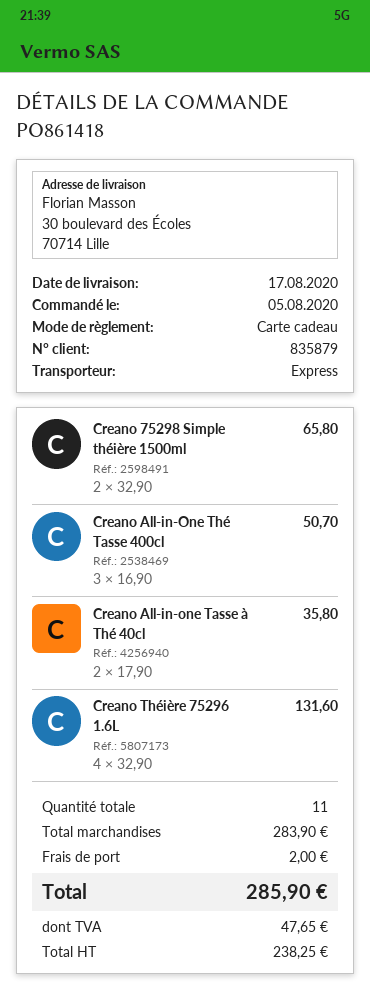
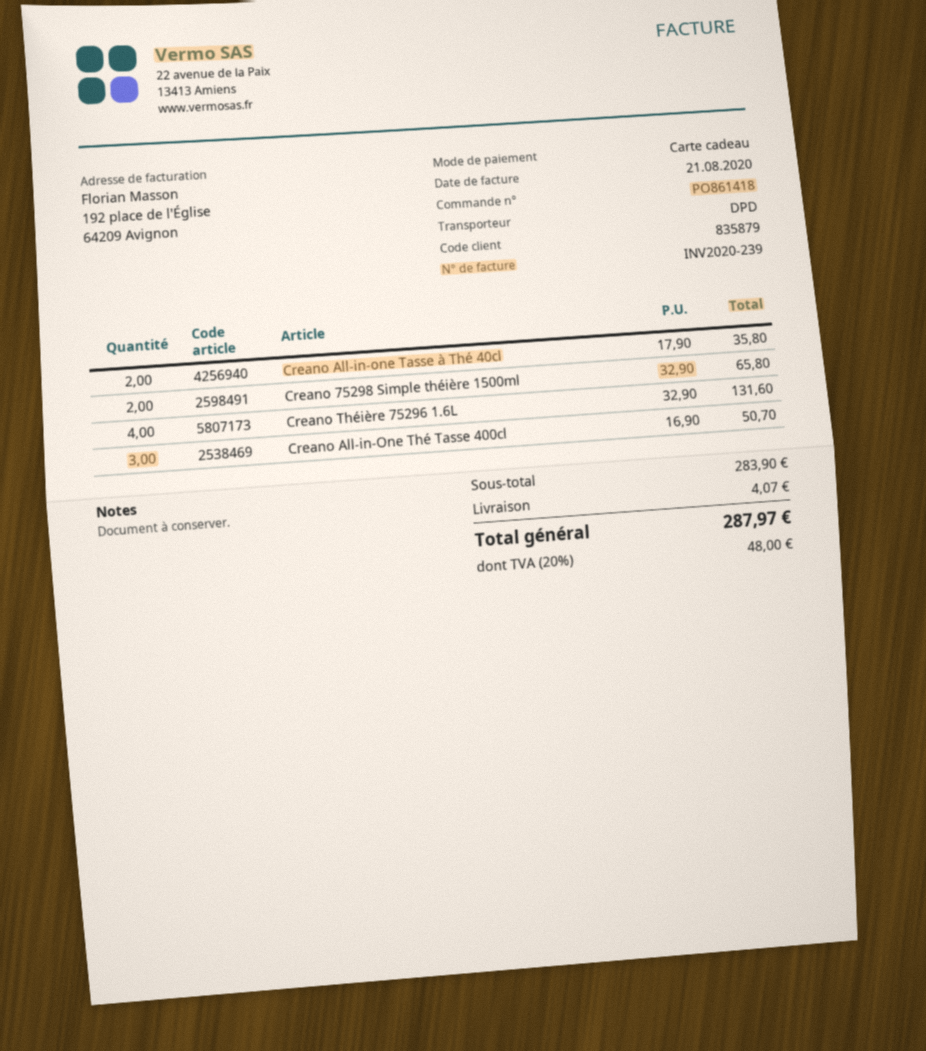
shipping method: express -> DPD
shipping: 2.00 -> 4.07
tax: 47.65 -> 48.00
total: 285.90 -> 287.97

